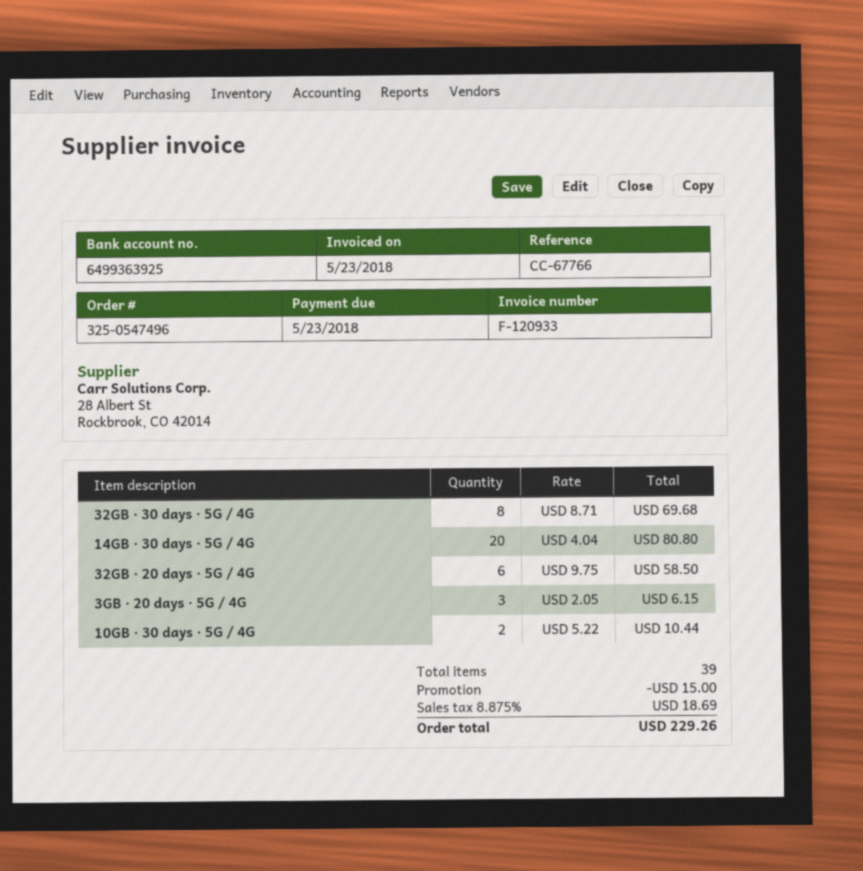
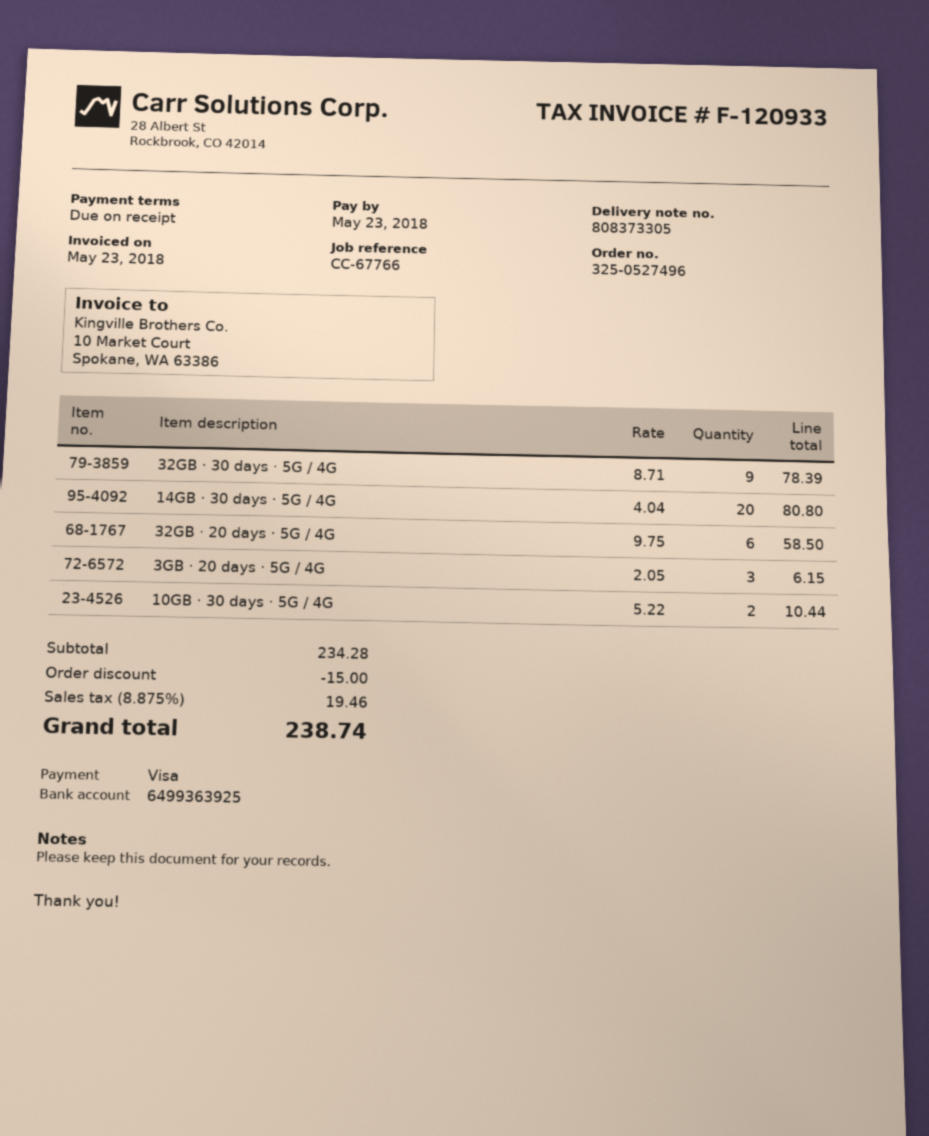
order number: 325-0547496 -> 325-0527496
32GB · 30 days · 5G / 4G: 8 x 8.71 = 69.68 -> 9 x 8.71 = 78.39
tax: 8.875% = 18.69 -> 8.875% = 19.46
total: 229.26 -> 238.74

